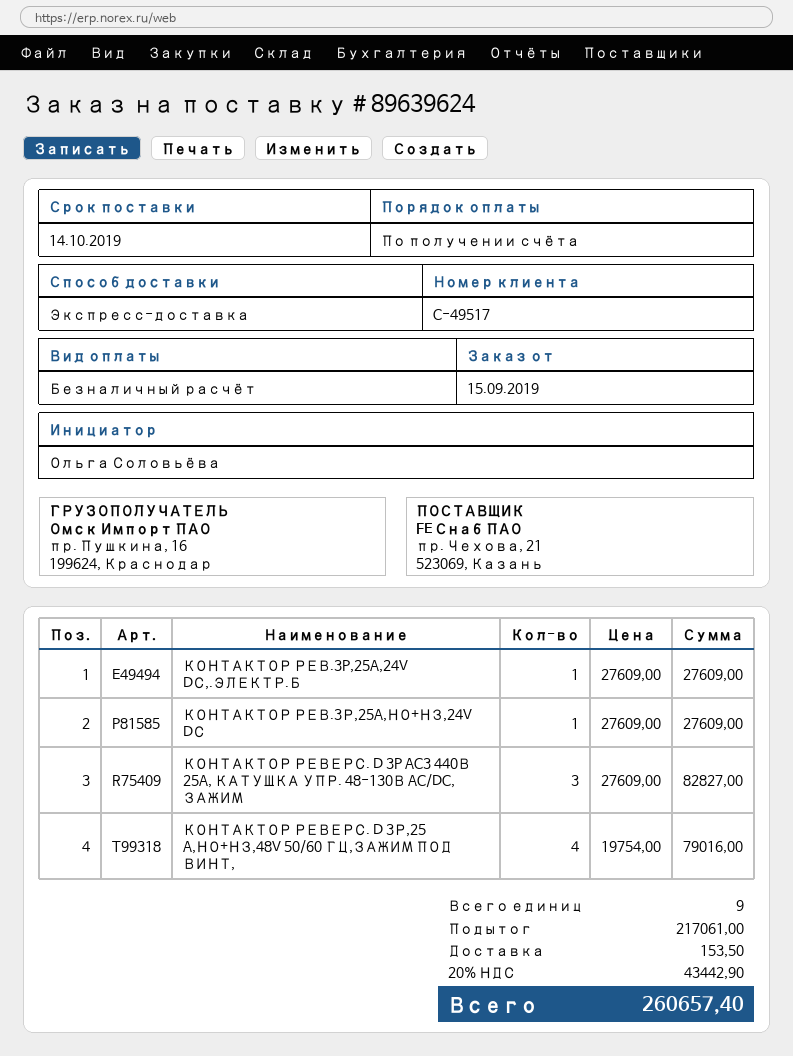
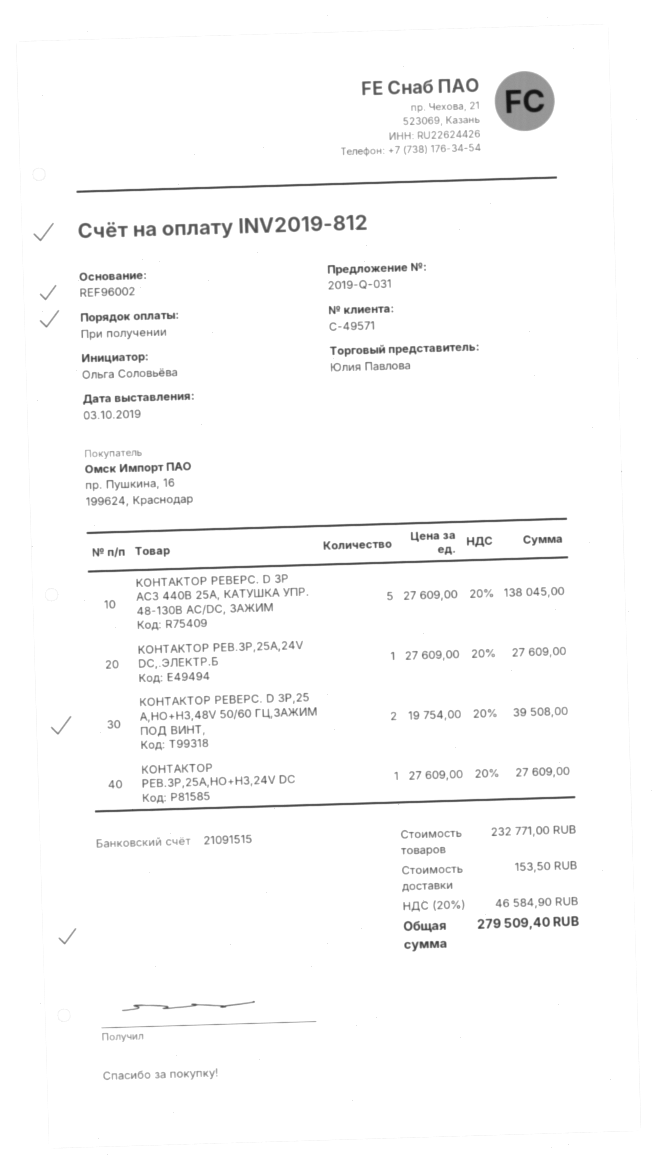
customer number: C-49517 -> C-49571
КОНТАКТОР РЕВЕРС. D 3P AC3 440В 25A, КАТУШКА УПР. 48-130В AC/DC, ЗАЖИМ: 3 x 27609.00 = 82827.00 -> 5 x 27609.00 = 138045.00
КОНТАКТОР РЕВЕРС. D 3Р,25 A,НО+НЗ,48V 50/60 ГЦ,ЗАЖИМ ПОД ВИНТ,: 4 x 19754.00 = 79016.00 -> 2 x 19754.00 = 39508.00
subtotal: 217061.00 -> 232771.00
tax: 20% = 43442.90 -> 20% = 46584.90
total: 260657.40 -> 279509.40

